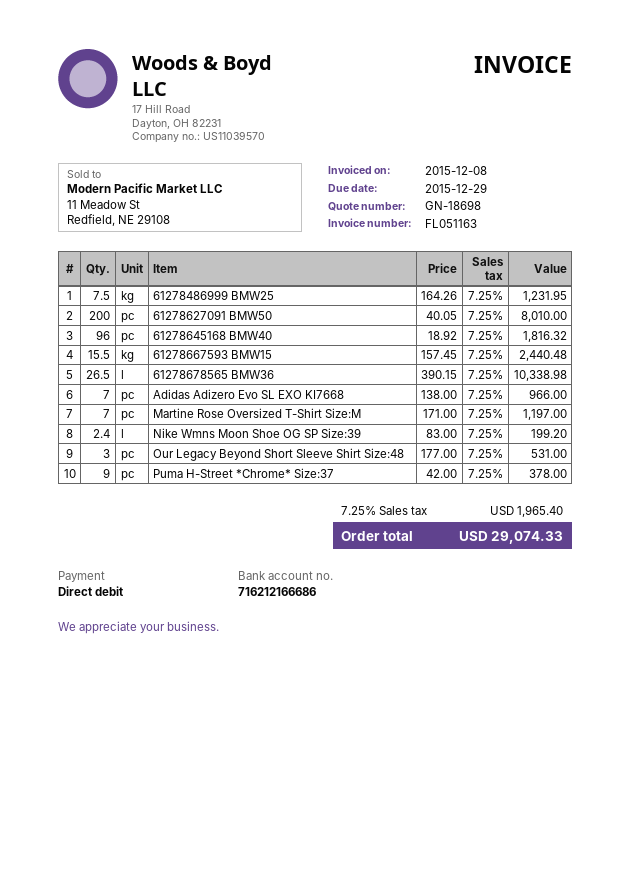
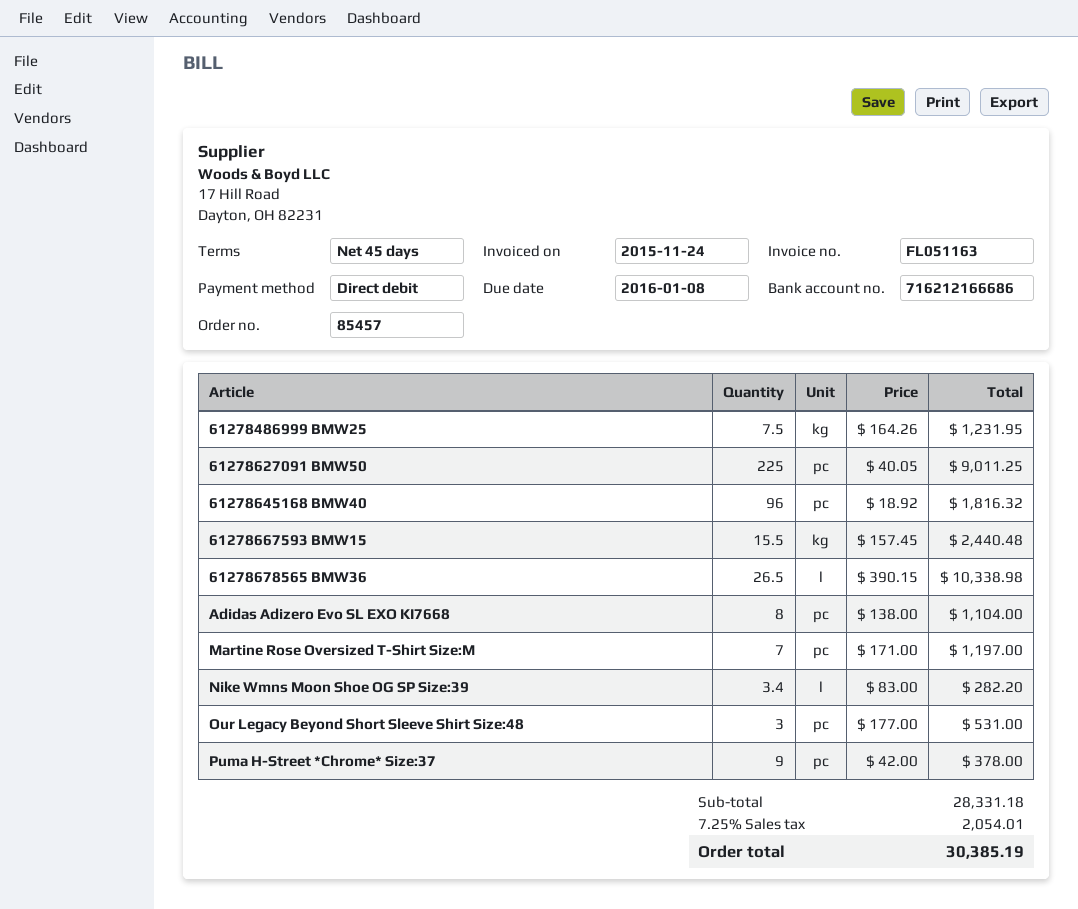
invoice date: 2015-12-08 -> 2015-11-24
due date: 2015-12-29 -> 2016-01-08
61278627091 BMW50: 200 x 40.05 = 8010.00 -> 225 x 40.05 = 9011.25
Adidas Adizero Evo SL EXO KI7668: 7 x 138.00 = 966.00 -> 8 x 138.00 = 1104.00
Nike Wmns Moon Shoe OG SP Size:39: 2.4 x 83.00 = 199.20 -> 3.4 x 83.00 = 282.20
tax: 7.25% = 1965.40 -> 7.25% = 2054.01
total: 29074.33 -> 30385.19

